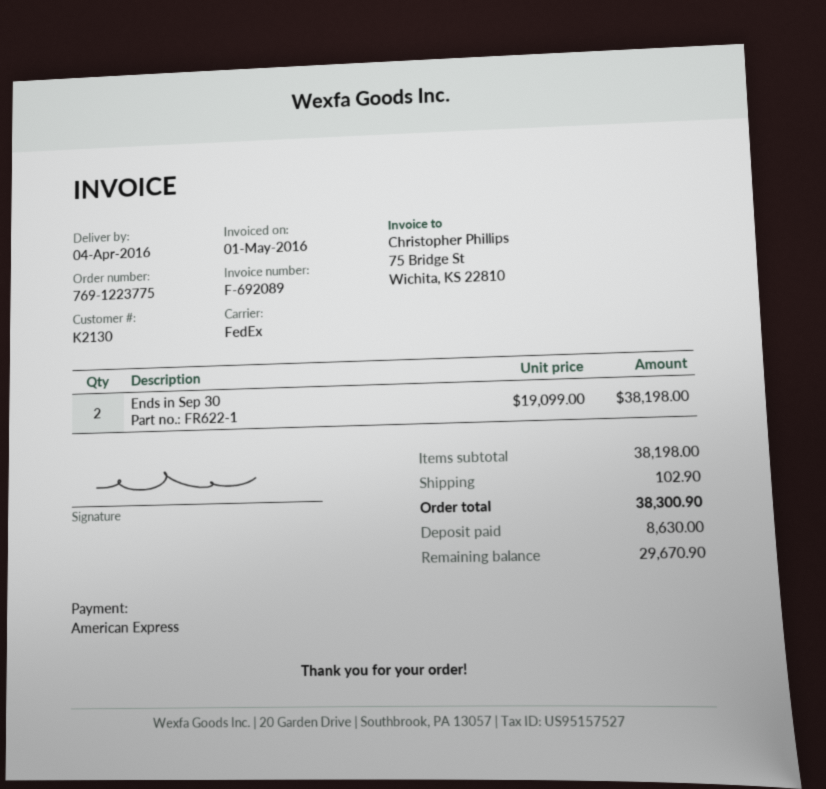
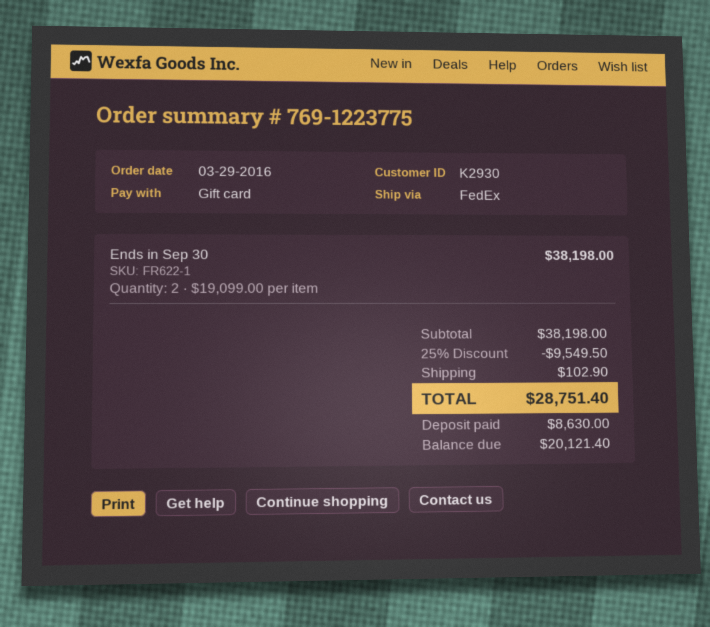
customer number: K2130 -> K2930
payment method: American Express -> gift card
discount: none -> 25% = 9549.50
total: 38300.90 -> 28751.40
balance: 29670.90 -> 20121.40

